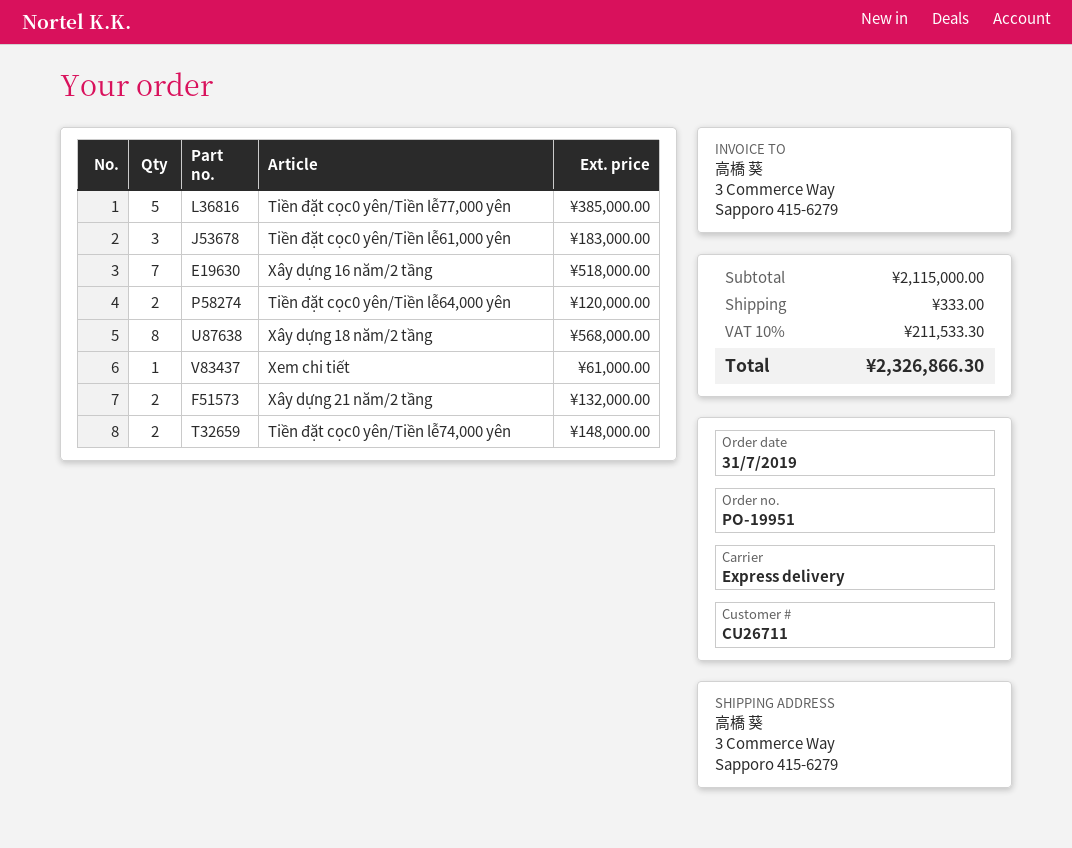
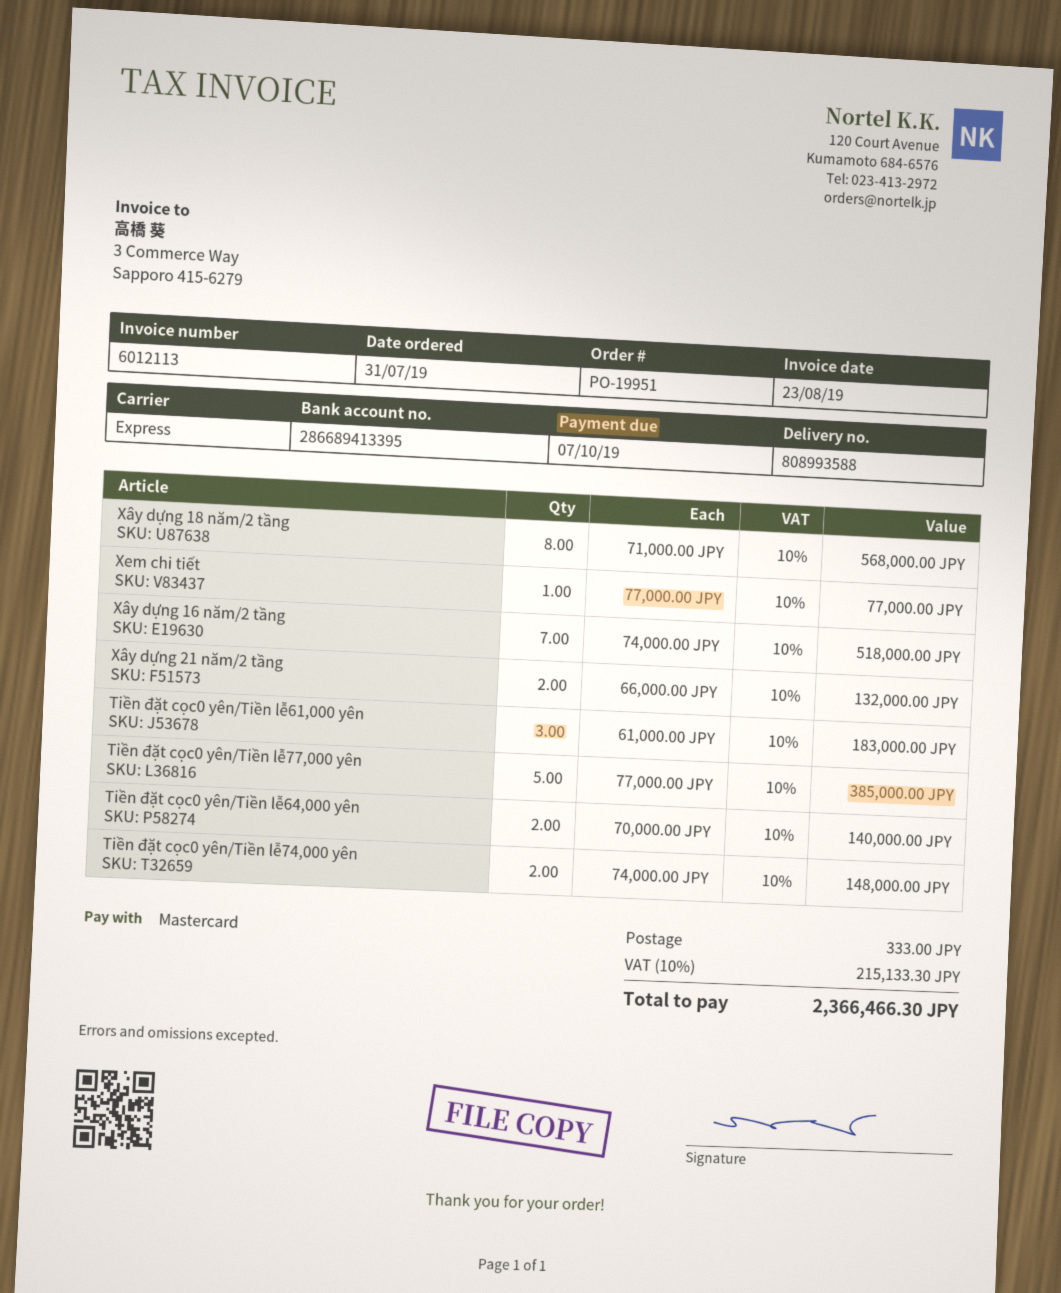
Tiền đặt cọc0 yên/Tiền lễ64,000 yên: 2 for 120000.00 -> 2 for 140000.00
Xem chi tiết: 1 for 61000.00 -> 1 for 77000.00
tax: 10% = 211533.30 -> 10% = 215133.30
total: 2326866.30 -> 2366466.30

